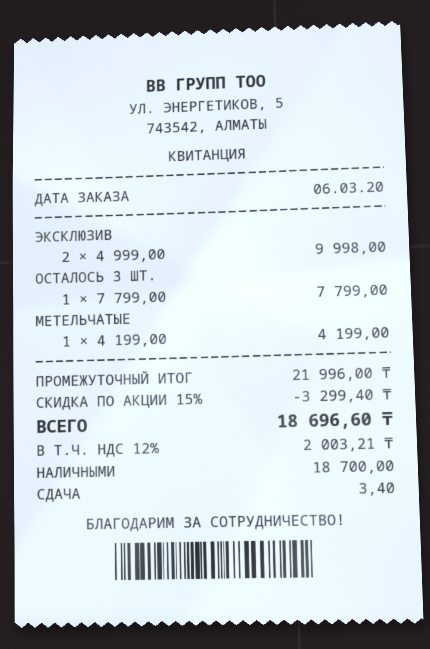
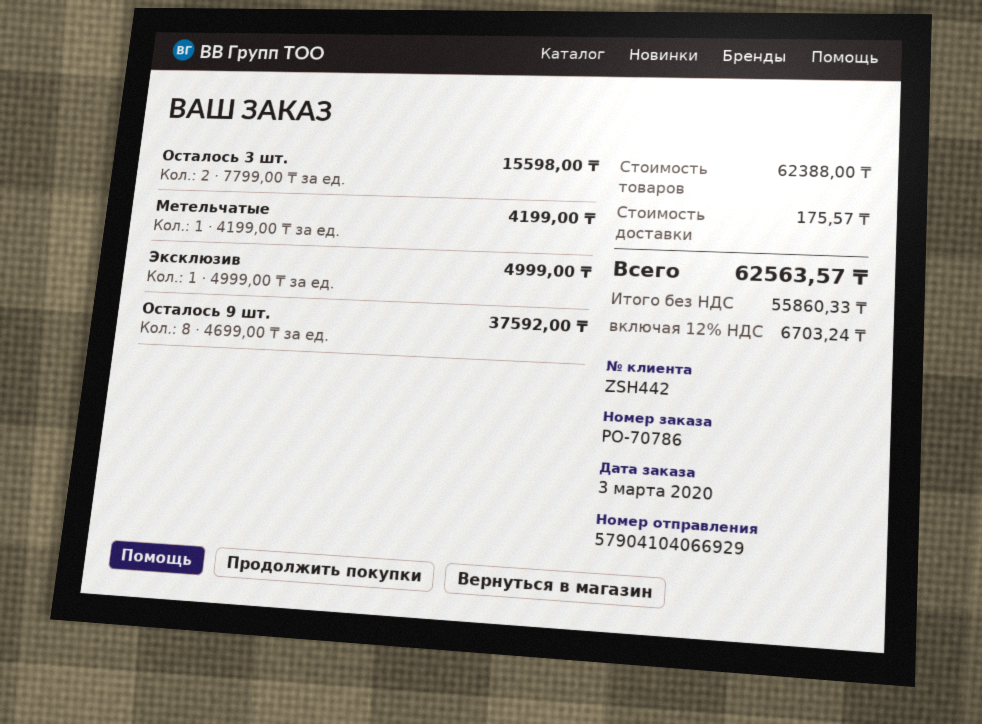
order date: 2020-03-06 -> 2020-03-03
ЭКСКЛЮЗИВ: 2 x 4999.00 = 9998.00 -> 1 x 4999.00 = 4999.00
ОСТАЛОСЬ 3 ШТ.: 1 x 7799.00 = 7799.00 -> 2 x 7799.00 = 15598.00
Осталось 9 шт.: none -> 8 x 4699.00 = 37592.00
subtotal: 21996.00 -> 62388.00
discount: 15% = 3299.40 -> none
shipping: none -> 175.57
tax: 12% = 2003.21 -> 12% = 6703.24
total: 18696.60 -> 62563.57

